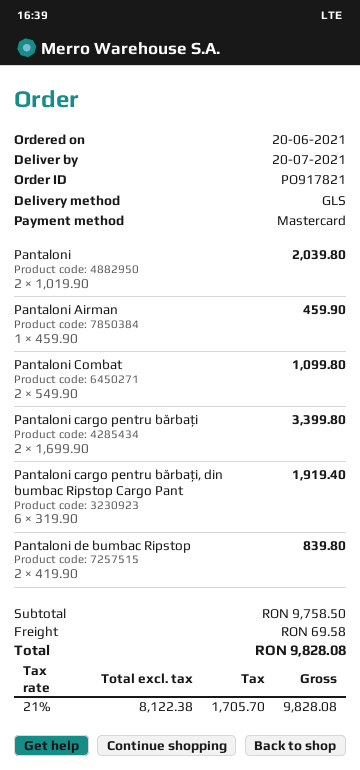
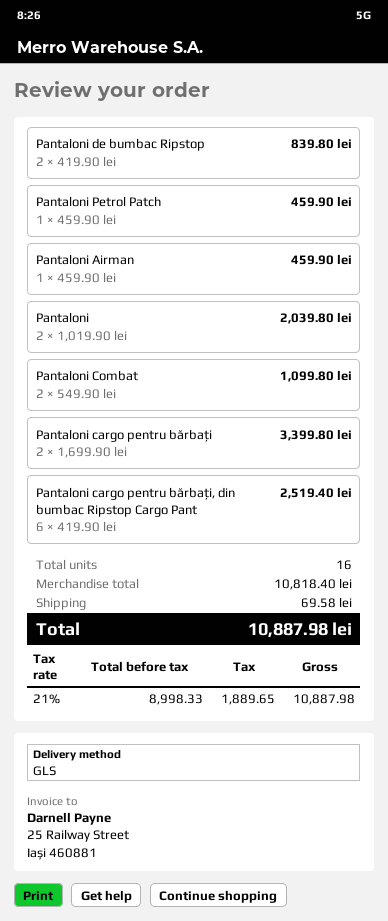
Pantaloni cargo pentru bărbați, din bumbac Ripstop Cargo Pant: 6 x 319.90 = 1919.40 -> 6 x 419.90 = 2519.40
Pantaloni Petrol Patch: none -> 1 x 459.90 = 459.90
subtotal: 9758.50 -> 10818.40
net: 8122.38 -> 8998.33
tax: 21% = 1705.70 -> 21% = 1889.65
total: 9828.08 -> 10887.98

